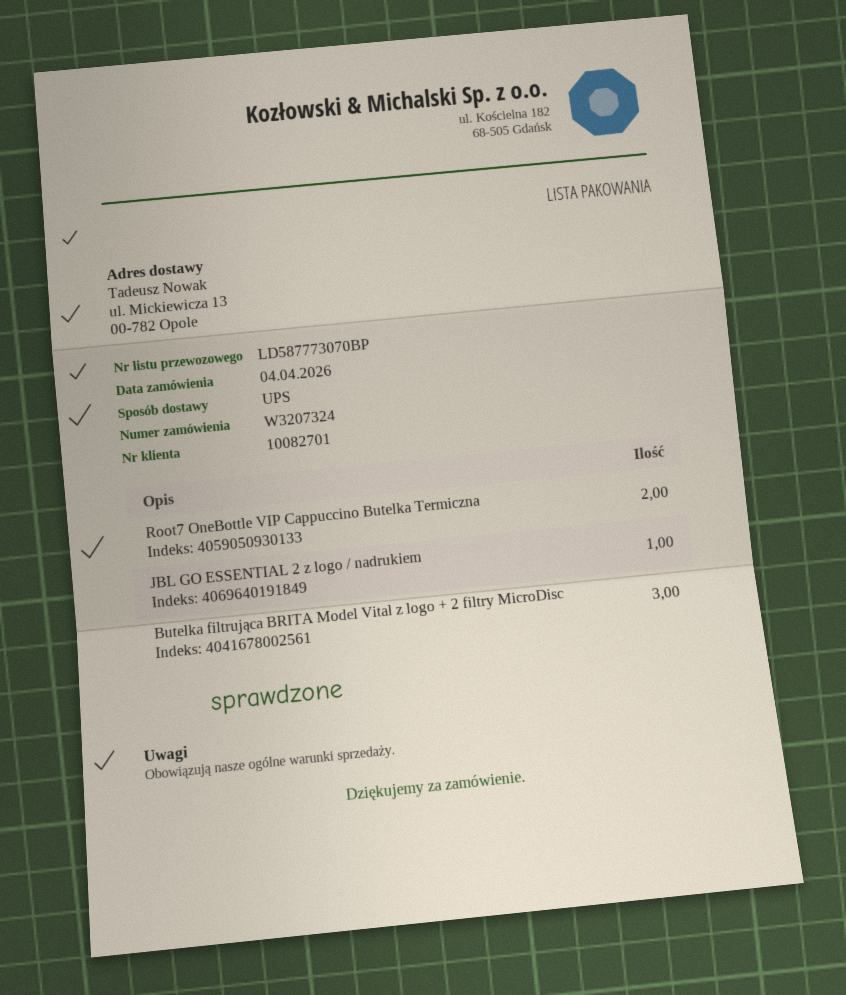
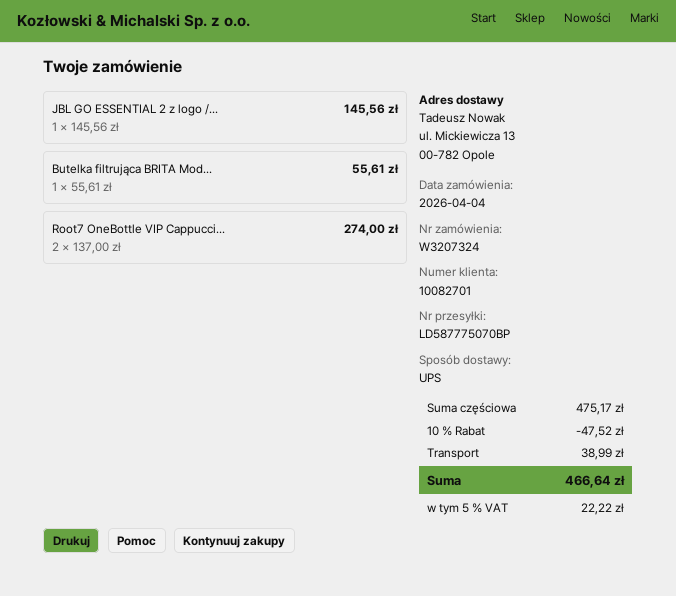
tracking number: LD587773070BP -> LD587775070BP
Butelka filtrująca BRITA Model Vital z logo + 2 filtry MicroDisc: 3 -> 1

